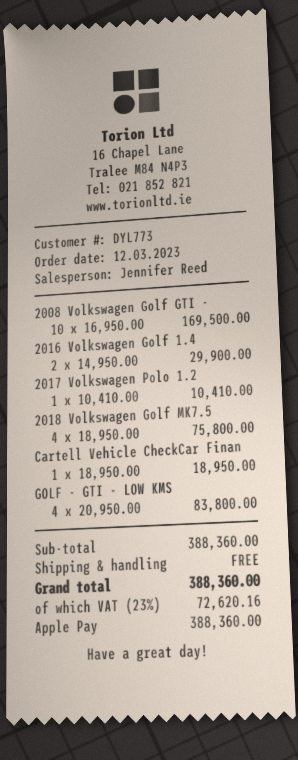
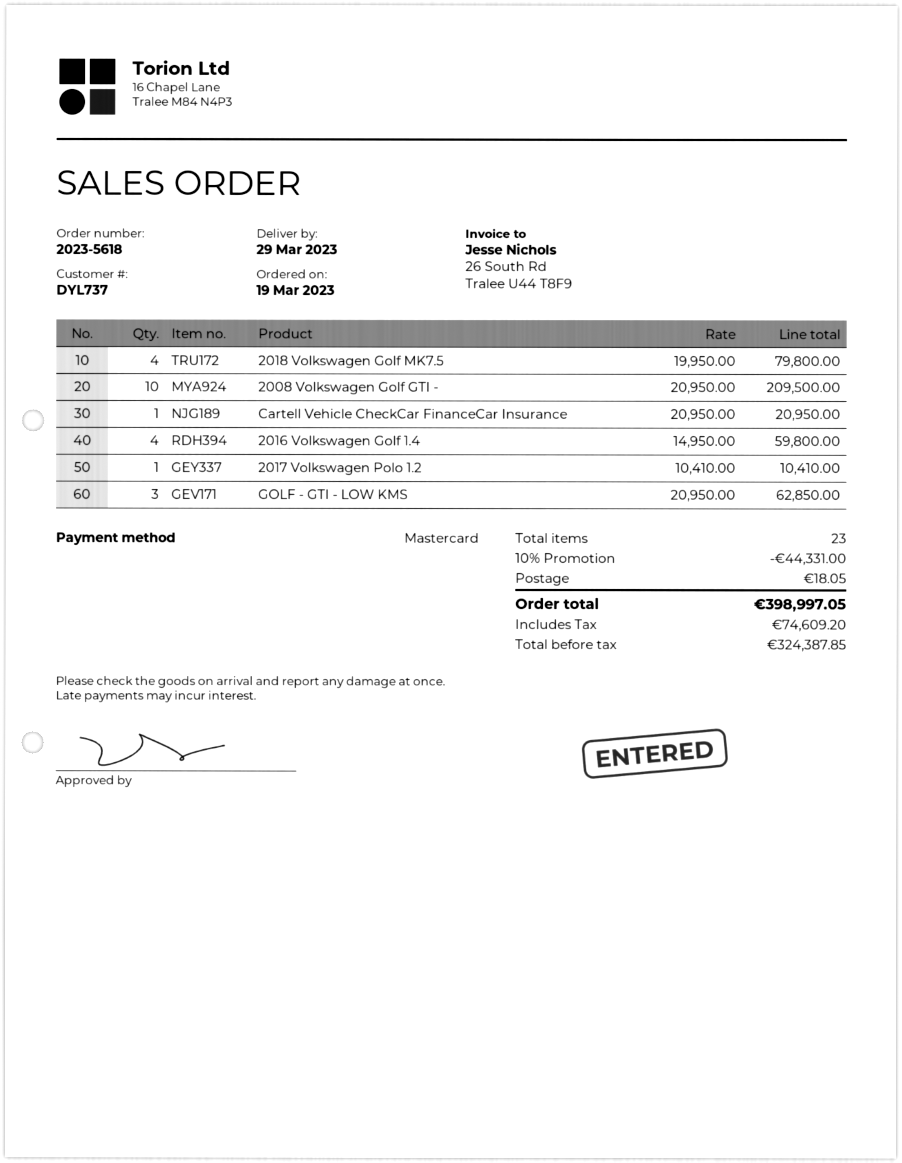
order date: 2023-03-12 -> 2023-03-19
customer number: DYL773 -> DYL737
payment method: Apple Pay -> Mastercard
2008 Volkswagen Golf GTI -: 10 x 16950.00 = 169500.00 -> 10 x 20950.00 = 209500.00
2016 Volkswagen Golf 1.4: 2 x 14950.00 = 29900.00 -> 4 x 14950.00 = 59800.00
2018 Volkswagen Golf MK7.5: 4 x 18950.00 = 75800.00 -> 4 x 19950.00 = 79800.00
Cartell Vehicle CheckCar Finan: 1 x 18950.00 = 18950.00 -> 1 x 20950.00 = 20950.00
GOLF - GTI - LOW KMS: 4 x 20950.00 = 83800.00 -> 3 x 20950.00 = 62850.00
discount: none -> 10% = 44331.00
shipping: 0.00 -> 18.05
tax: 72620.16 -> 74609.20
total: 388360.00 -> 398997.05

